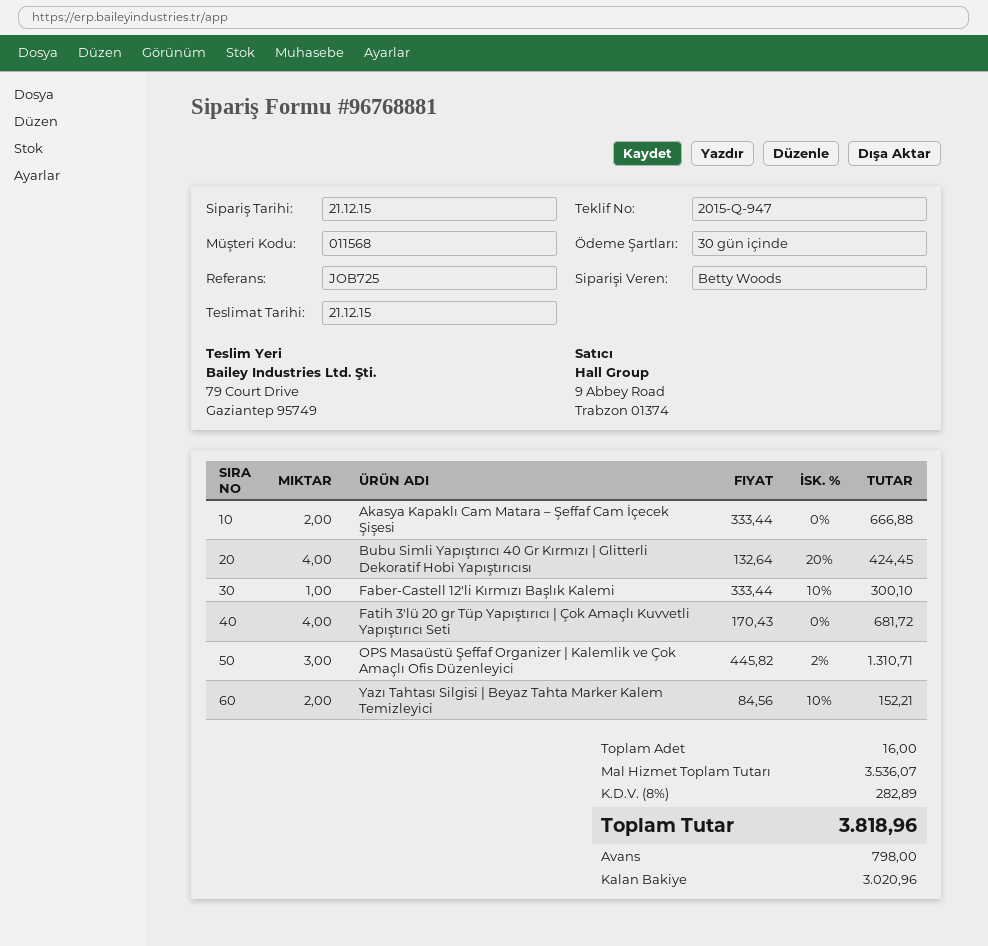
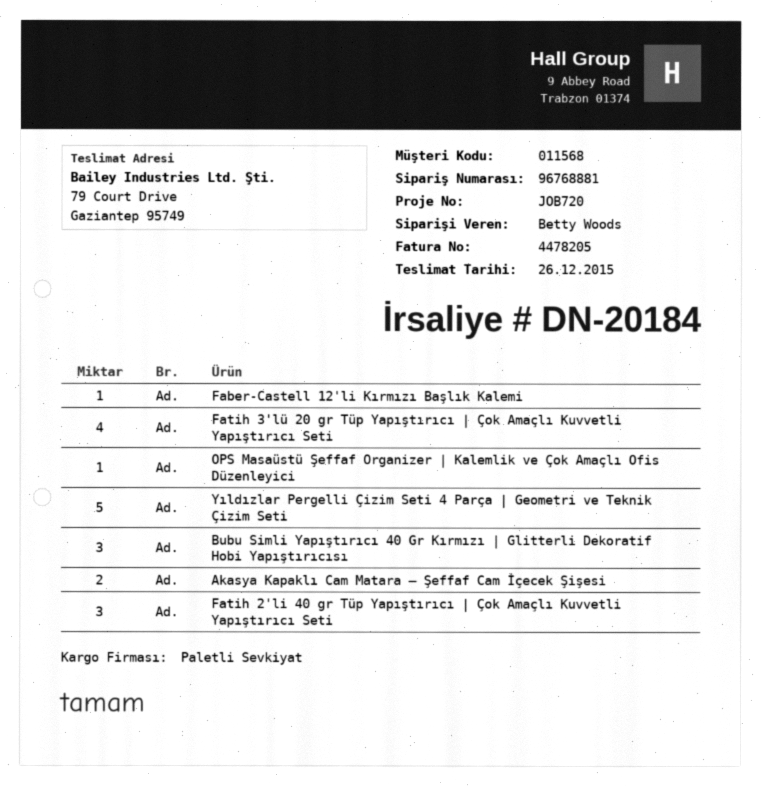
delivery date: 2015-12-21 -> 2015-12-26
reference: JOB725 -> JOB720
Bubu Simli Yapıştırıcı 40 Gr Kırmızı | Glitterli Dekoratif Hobi Yapıştırıcısı: 4 -> 3
OPS Masaüstü Şeffaf Organizer | Kalemlik ve Çok Amaçlı Ofis Düzenleyici: 3 -> 1
Yazı Tahtası Silgisi | Beyaz Tahta Marker Kalem Temizleyici: 2 -> none
Yıldızlar Pergelli Çizim Seti 4 Parça | Geometri ve Teknik Çizim Seti: none -> 5
Fatih 2'li 40 gr Tüp Yapıştırıcı | Çok Amaçlı Kuvvetli Yapıştırıcı Seti: none -> 3

